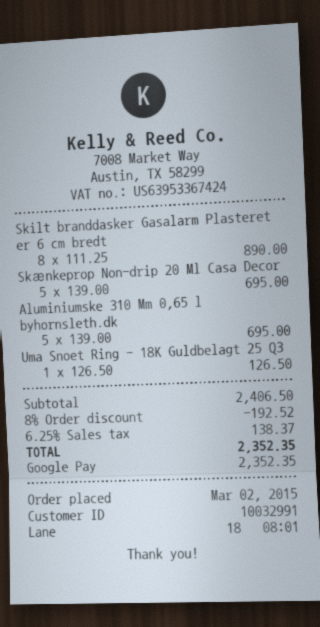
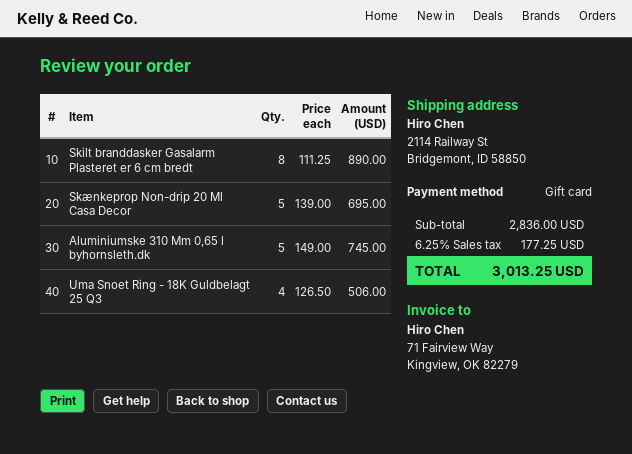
payment method: Google Pay -> gift card
Aluminiumske 310 Mm 0,65 l byhornsleth.dk: 5 x 139.00 = 695.00 -> 5 x 149.00 = 745.00
Uma Snoet Ring - 18K Guldbelagt 25 Q3: 1 x 126.50 = 126.50 -> 4 x 126.50 = 506.00
subtotal: 2406.50 -> 2836.00
discount: 8% = 192.52 -> none
tax: 6.25% = 138.37 -> 6.25% = 177.25
total: 2352.35 -> 3013.25

